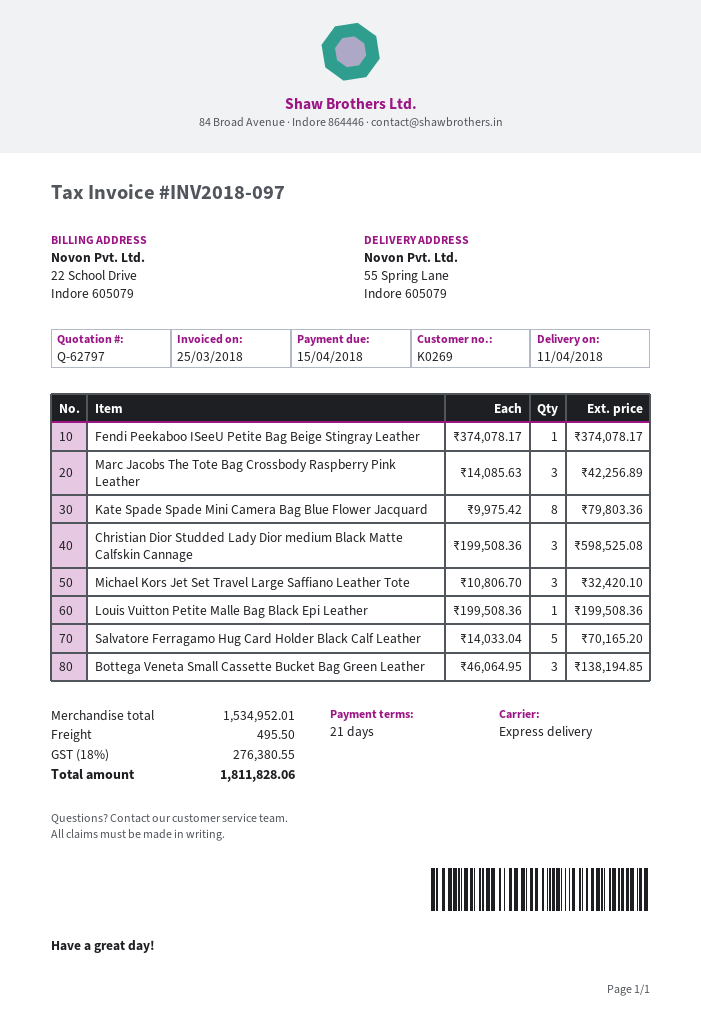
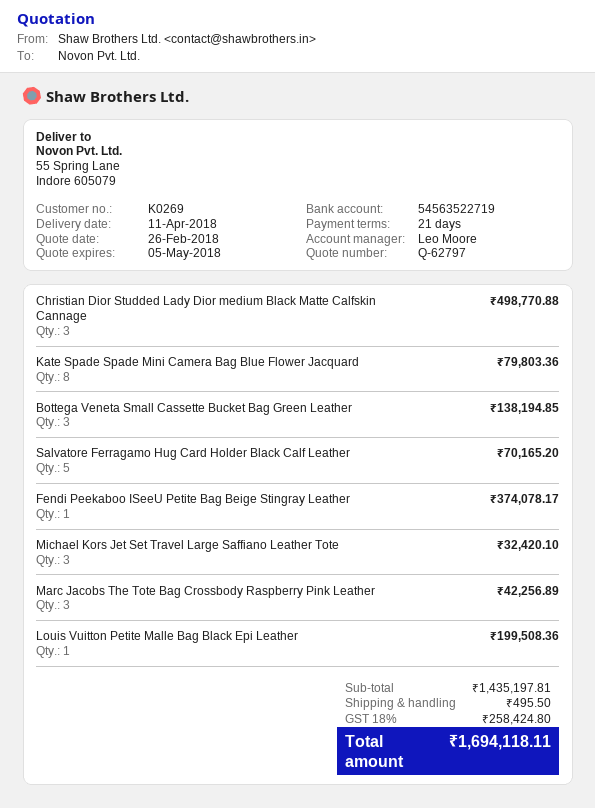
Christian Dior Studded Lady Dior medium Black Matte Calfskin Cannage: 3 for 598525.08 -> 3 for 498770.88
subtotal: 1534952.01 -> 1435197.81
tax: 18% = 276380.55 -> 18% = 258424.80
total: 1811828.06 -> 1694118.11

